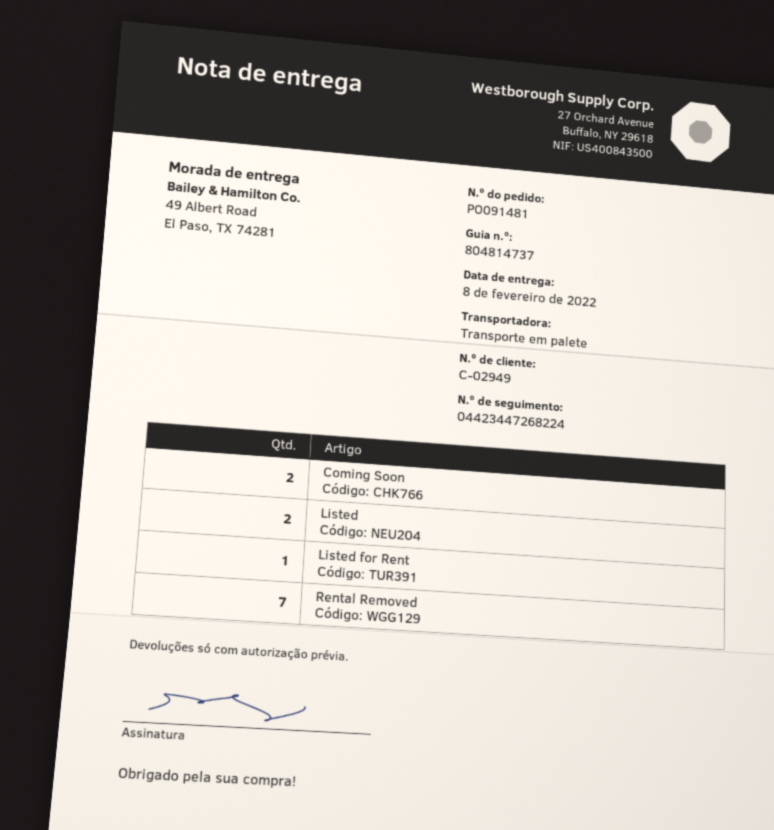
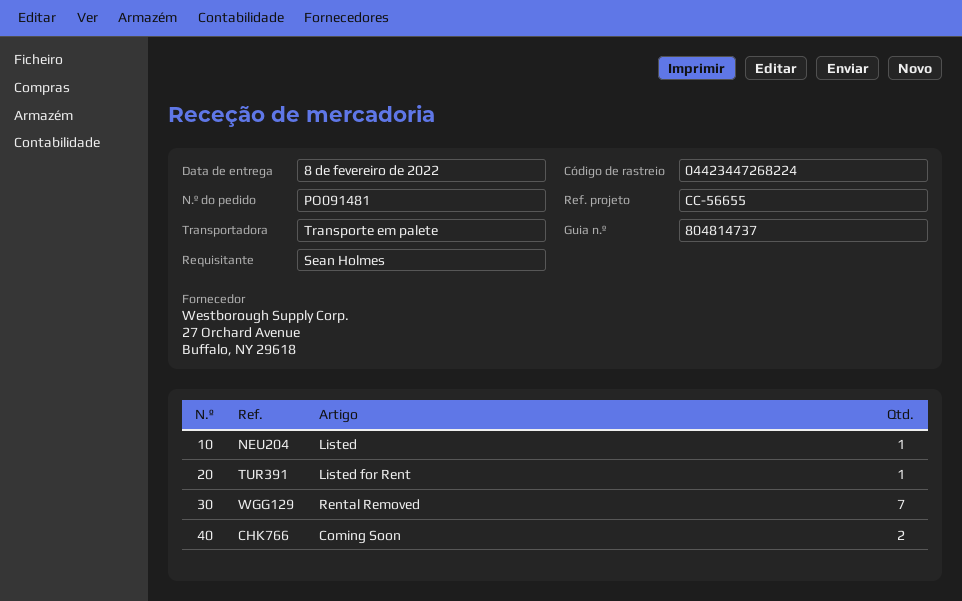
Listed: 2 -> 1

